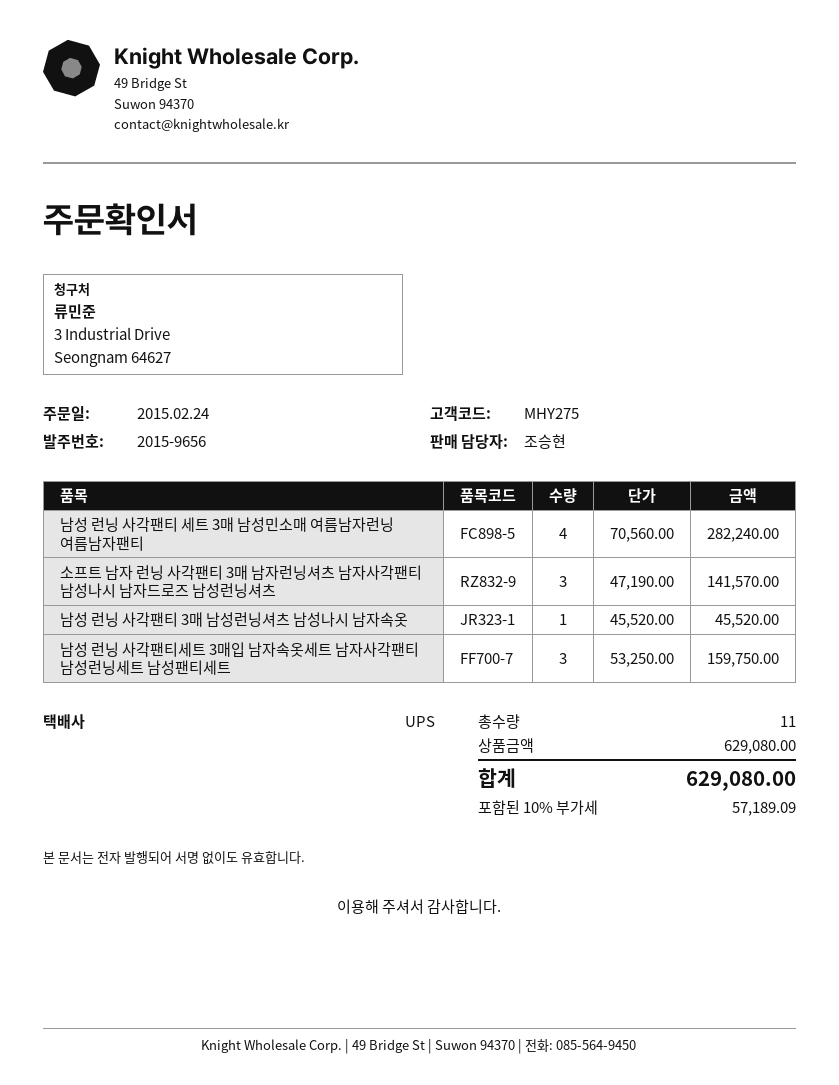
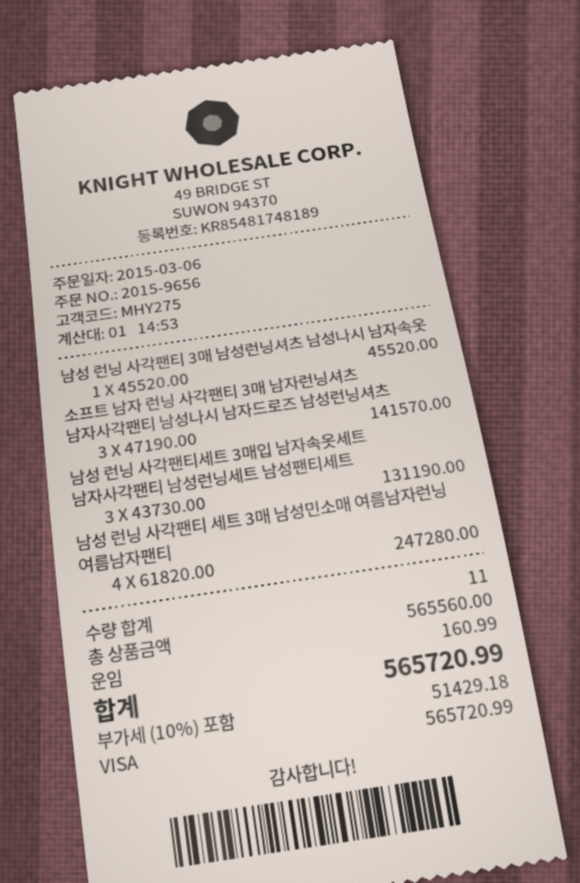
order date: 2015-02-24 -> 2015-03-06
남성 런닝 사각팬티 세트 3매 남성민소매 여름남자런닝 여름남자팬티: 4 x 70560.00 = 282240.00 -> 4 x 61820.00 = 247280.00
남성 런닝 사각팬티세트 3매입 남자속옷세트 남자사각팬티 남성런닝세트 남성팬티세트: 3 x 53250.00 = 159750.00 -> 3 x 43730.00 = 131190.00
subtotal: 629080.00 -> 565560.00
shipping: none -> 160.99
tax: 10% = 57189.09 -> 10% = 51429.18
total: 629080.00 -> 565720.99

